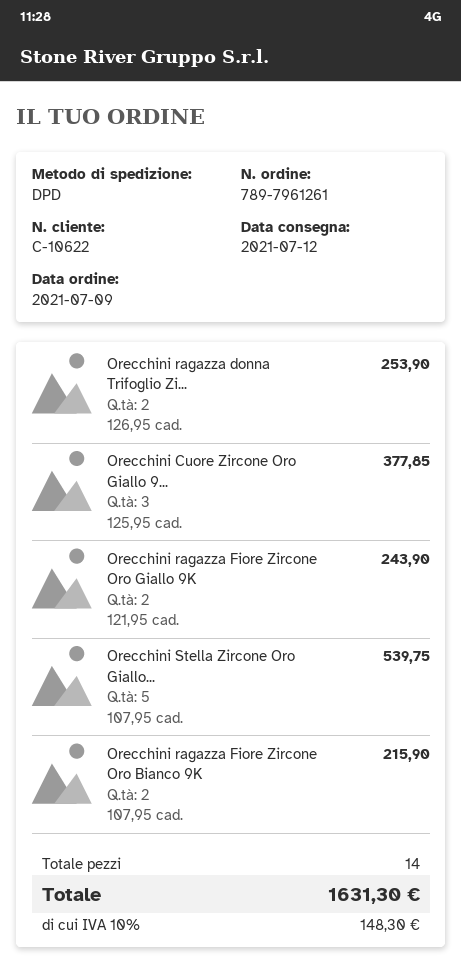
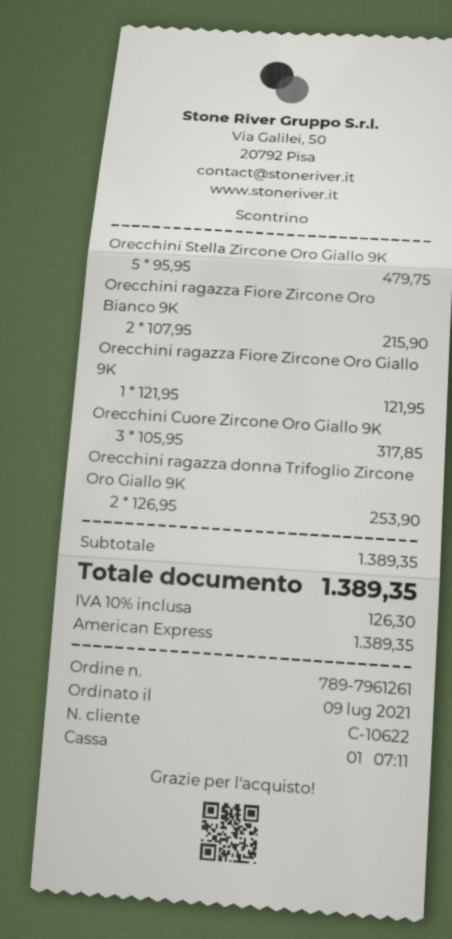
Orecchini Cuore Zircone Oro Giallo 9...: 3 x 125.95 = 377.85 -> 3 x 105.95 = 317.85
Orecchini ragazza Fiore Zircone Oro Giallo 9K: 2 x 121.95 = 243.90 -> 1 x 121.95 = 121.95
Orecchini Stella Zircone Oro Giallo...: 5 x 107.95 = 539.75 -> 5 x 95.95 = 479.75
tax: 10% = 148.30 -> 10% = 126.30
total: 1631.30 -> 1389.35

